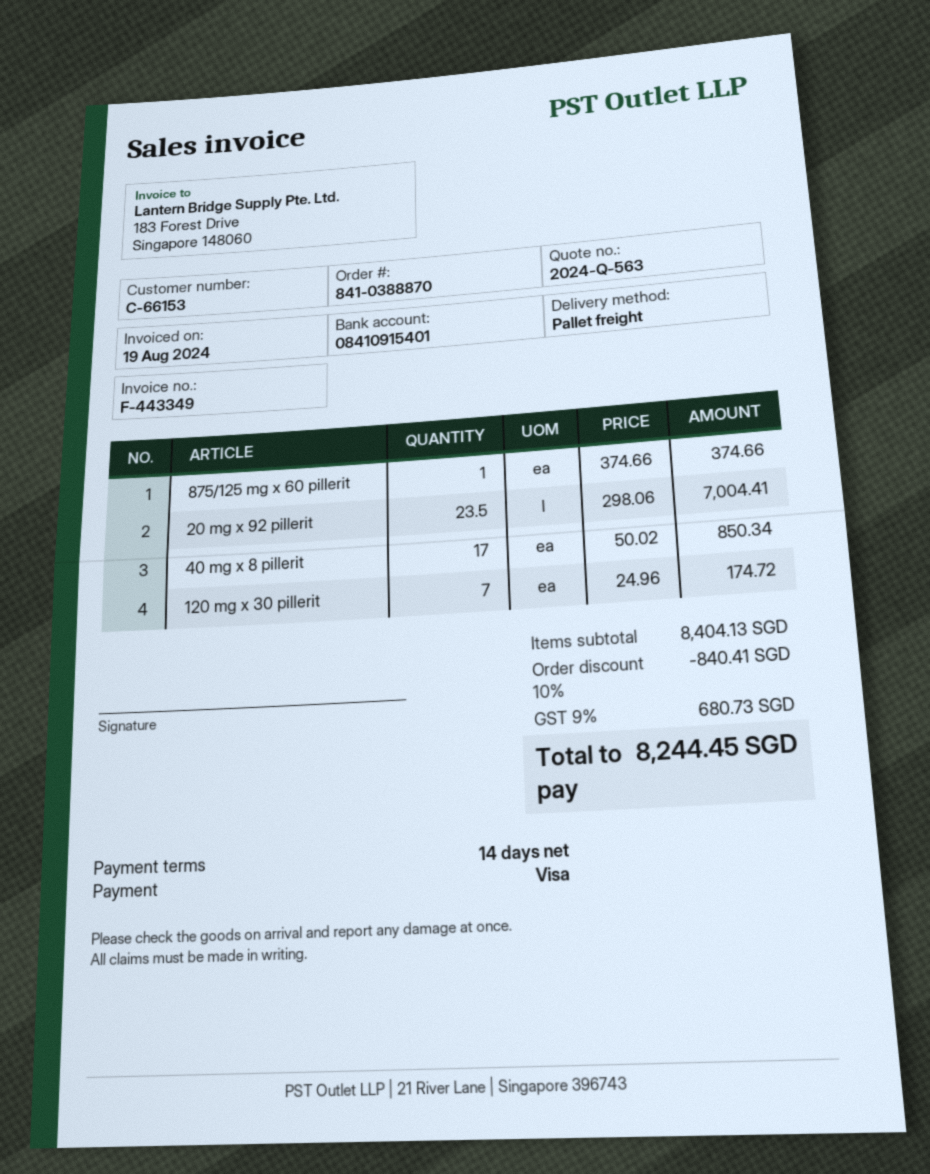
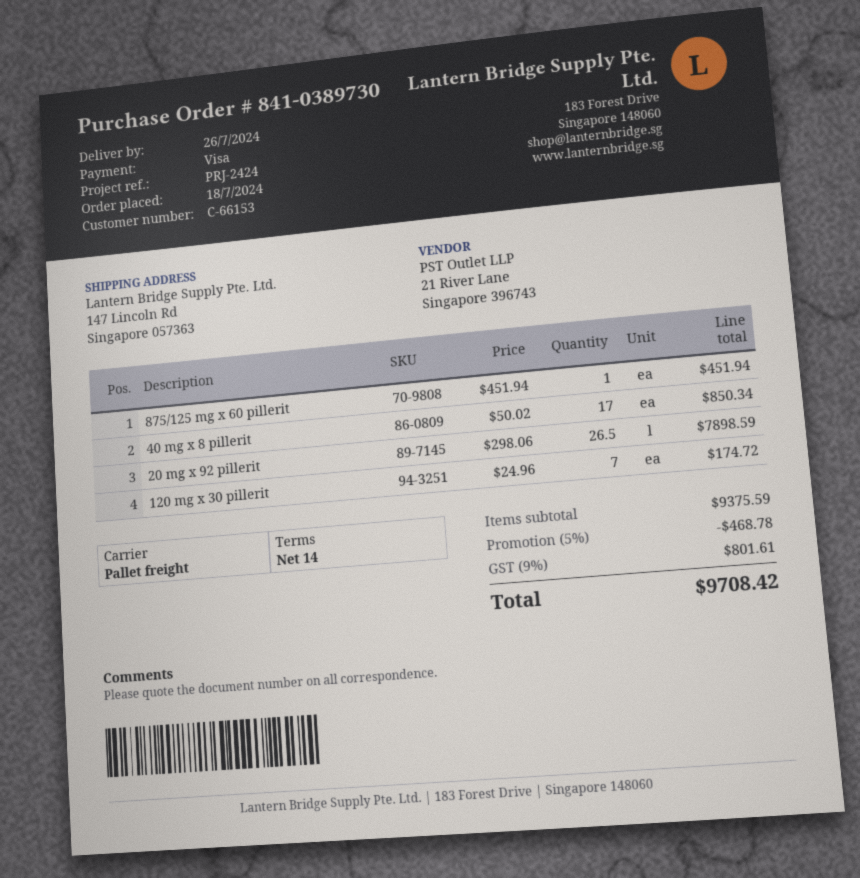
order number: 841-0388870 -> 841-0389730
875/125 mg x 60 pillerit: 1 x 374.66 = 374.66 -> 1 x 451.94 = 451.94
20 mg x 92 pillerit: 23.5 x 298.06 = 7004.41 -> 26.5 x 298.06 = 7898.59
subtotal: 8404.13 -> 9375.59
discount: 10% = 840.41 -> 5% = 468.78
tax: 9% = 680.73 -> 9% = 801.61
total: 8244.45 -> 9708.42

